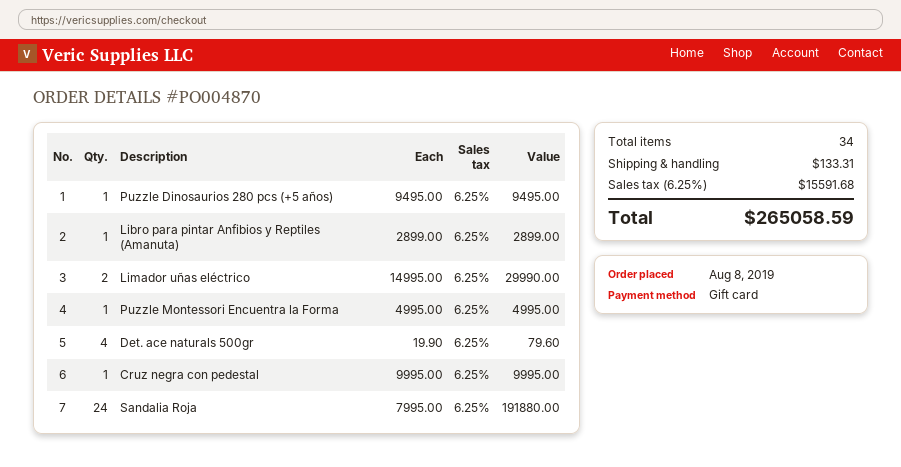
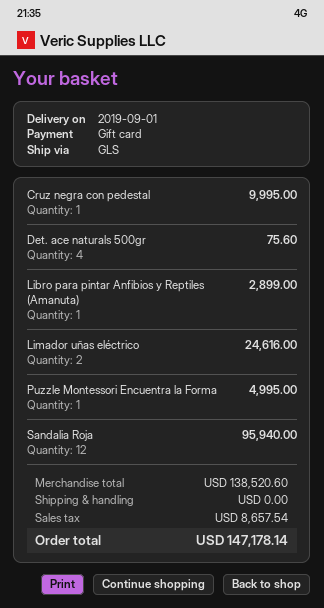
Puzzle Dinosaurios 280 pcs (+5 años): 1 for 9495.00 -> none
Limador uñas eléctrico: 2 for 29990.00 -> 2 for 24616.00
Det. ace naturals 500gr: 4 for 79.60 -> 4 for 75.60
Sandalia Roja: 24 for 191880.00 -> 12 for 95940.00
shipping: 133.31 -> 0.00
tax: 15591.68 -> 8657.54
total: 265058.59 -> 147178.14

